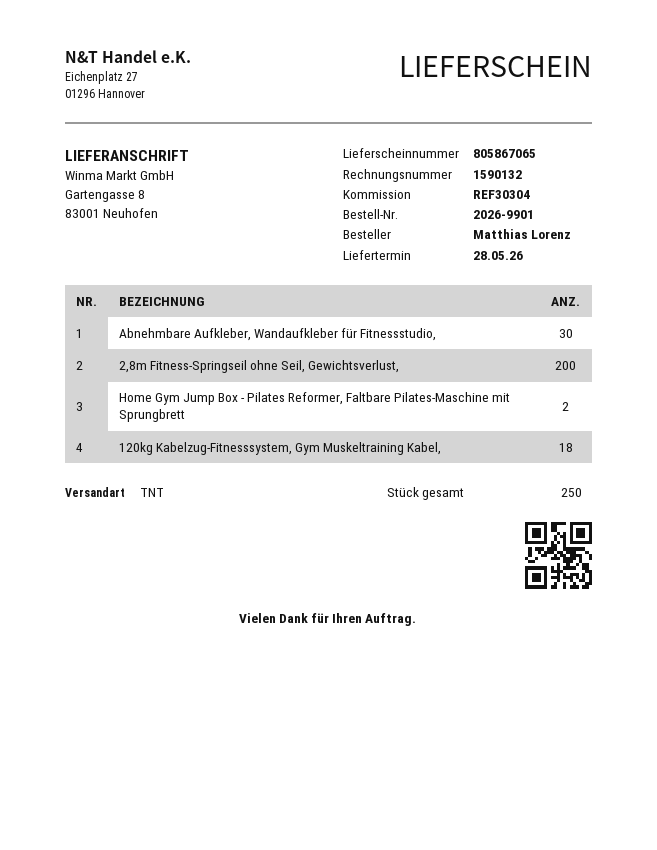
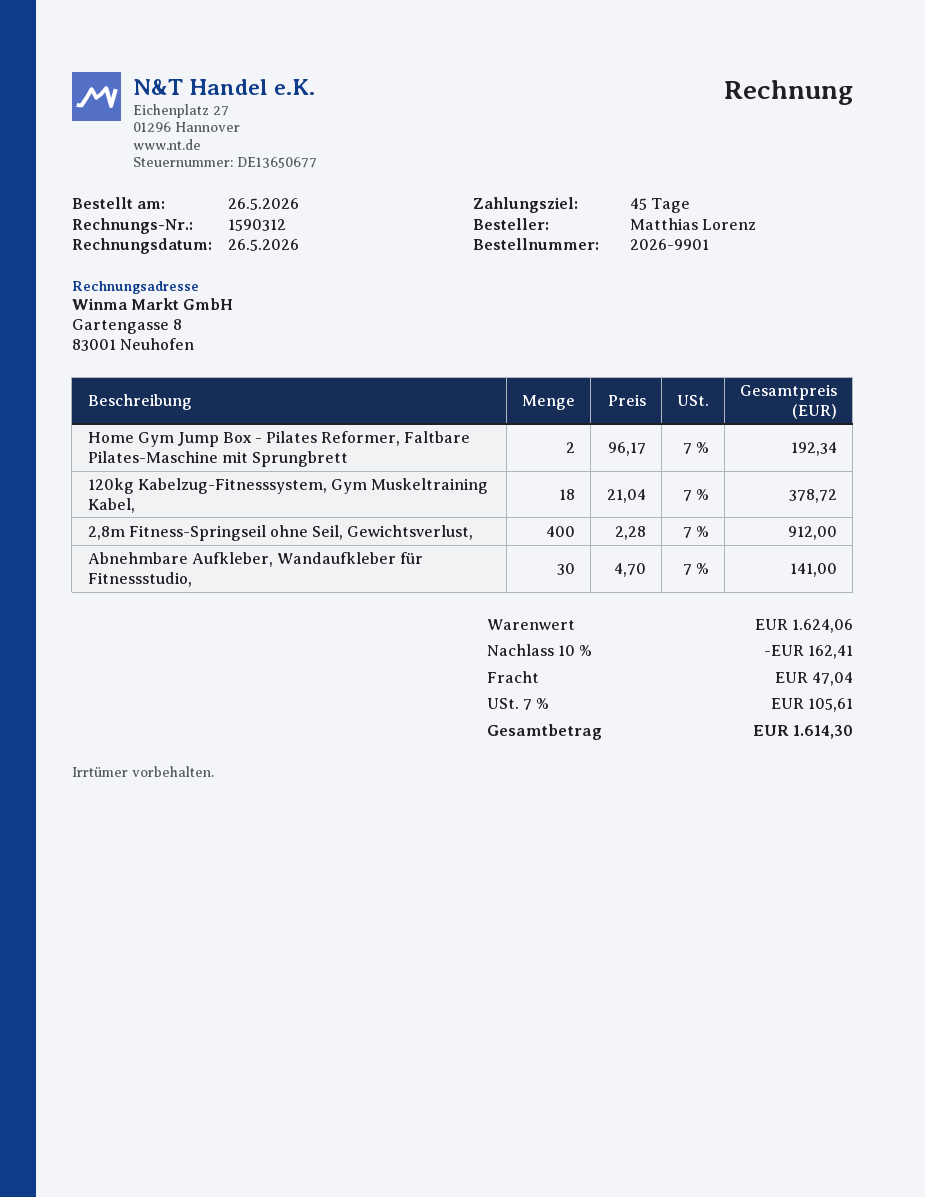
invoice number: 1590132 -> 1590312
2,8m Fitness-Springseil ohne Seil, Gewichtsverlust,: 200 -> 400

